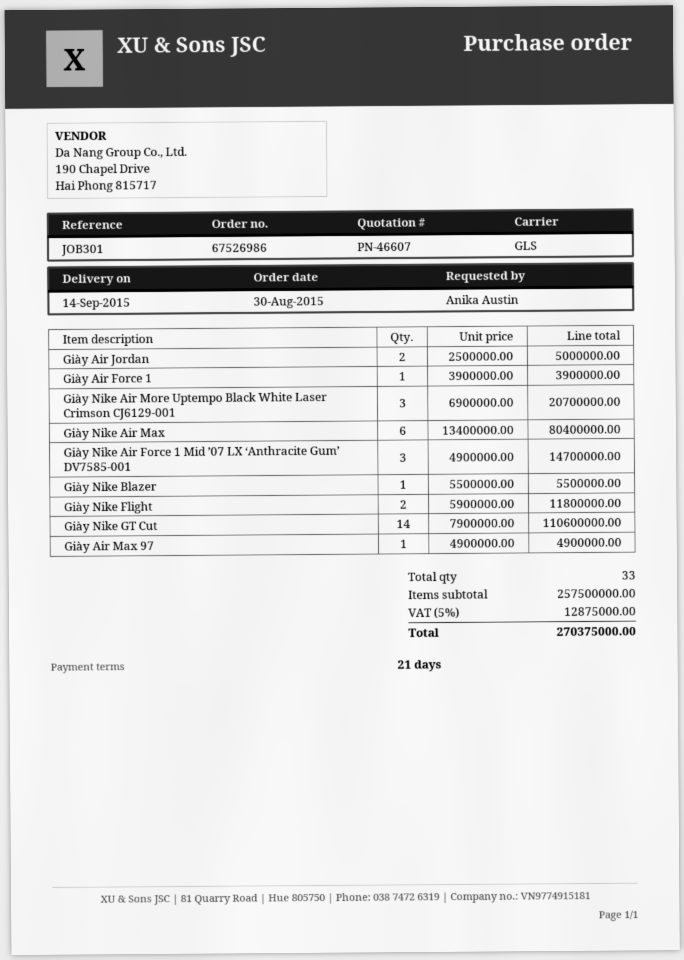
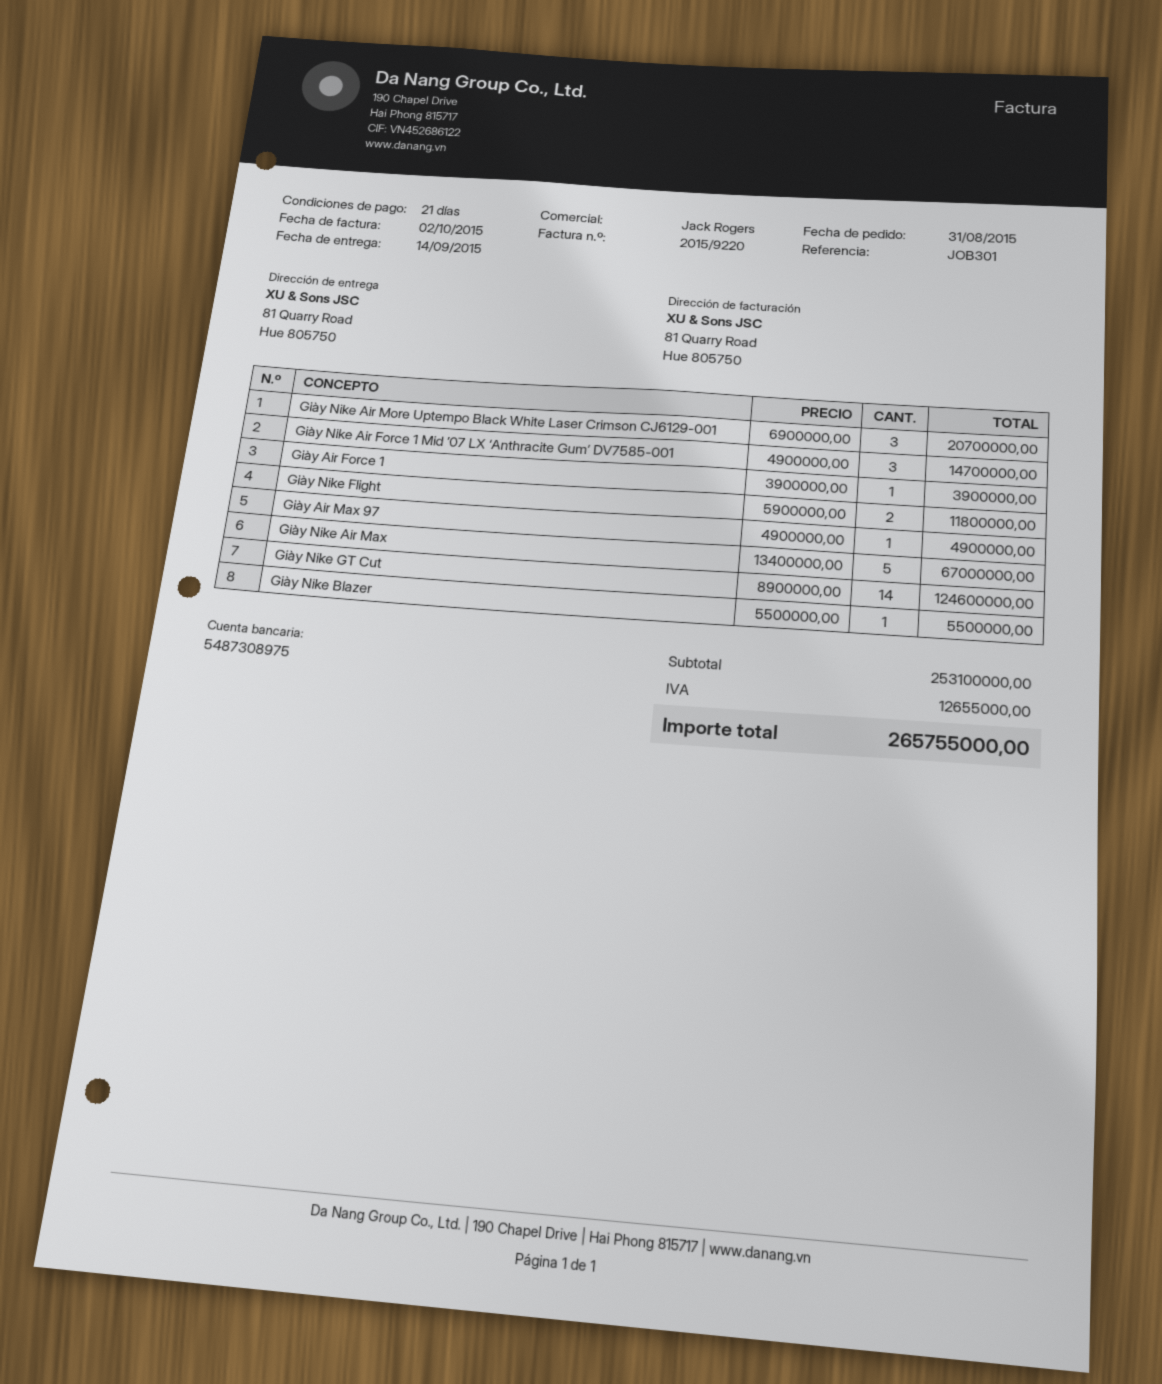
order date: 2015-08-30 -> 2015-08-31
Giày Air Jordan: 2 x 2500000.00 = 5000000.00 -> none
Giày Nike Air Max: 6 x 13400000.00 = 80400000.00 -> 5 x 13400000.00 = 67000000.00
Giày Nike GT Cut: 14 x 7900000.00 = 110600000.00 -> 14 x 8900000.00 = 124600000.00
subtotal: 257500000.00 -> 253100000.00
tax: 12875000.00 -> 12655000.00
total: 270375000.00 -> 265755000.00

